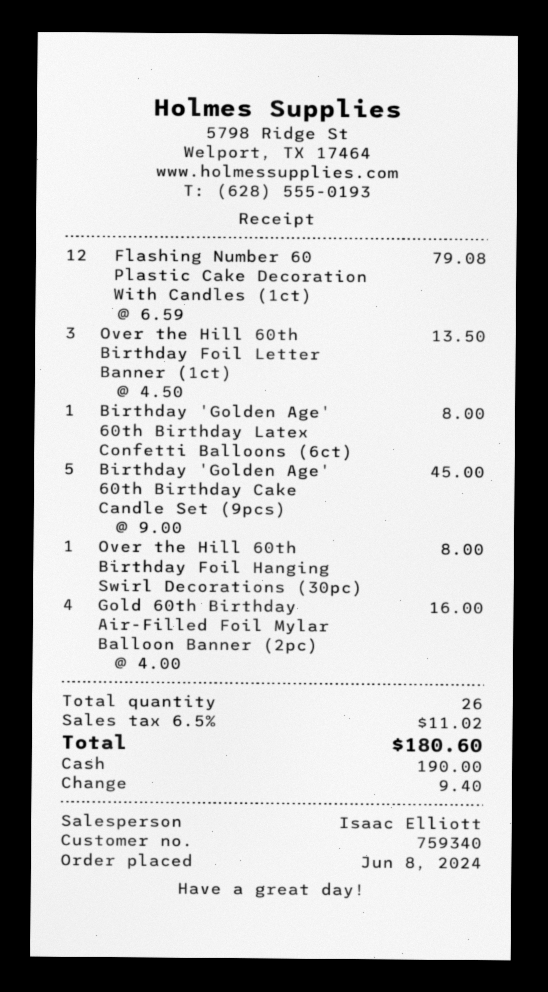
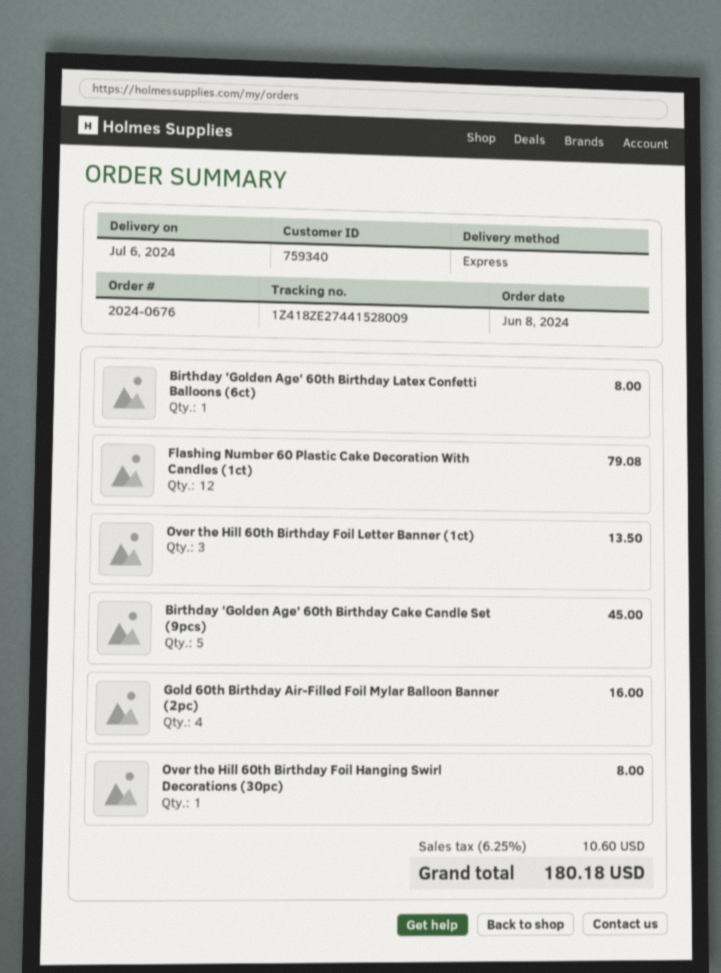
tax: 6.5% = 11.02 -> 6.25% = 10.60
total: 180.60 -> 180.18

